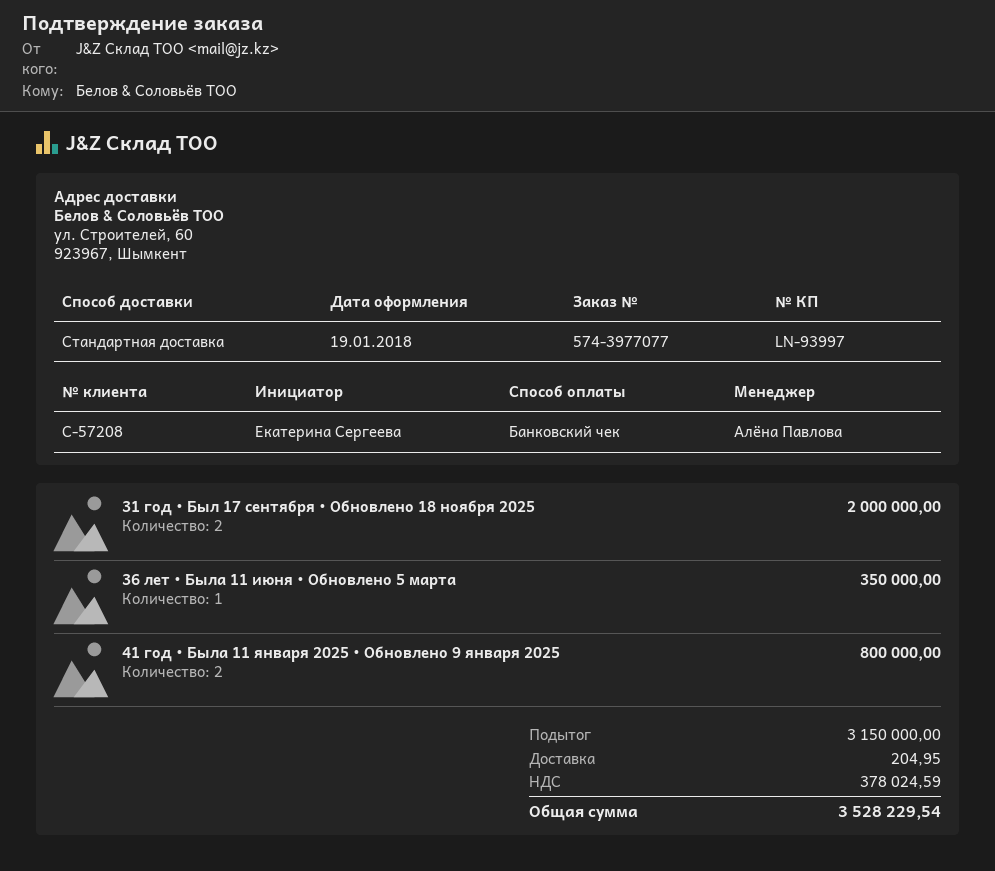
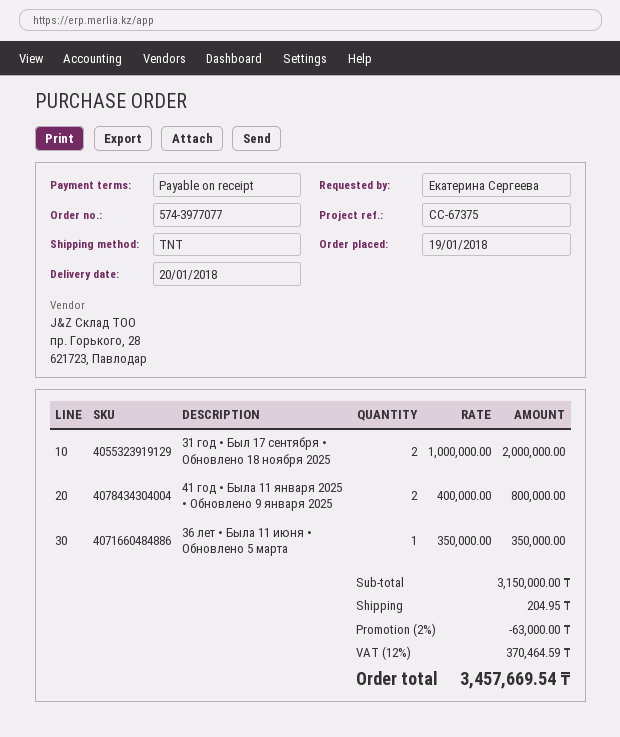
shipping method: standard -> TNT
discount: none -> 2% = 63000.00
tax: 378024.59 -> 370464.59
total: 3528229.54 -> 3457669.54

